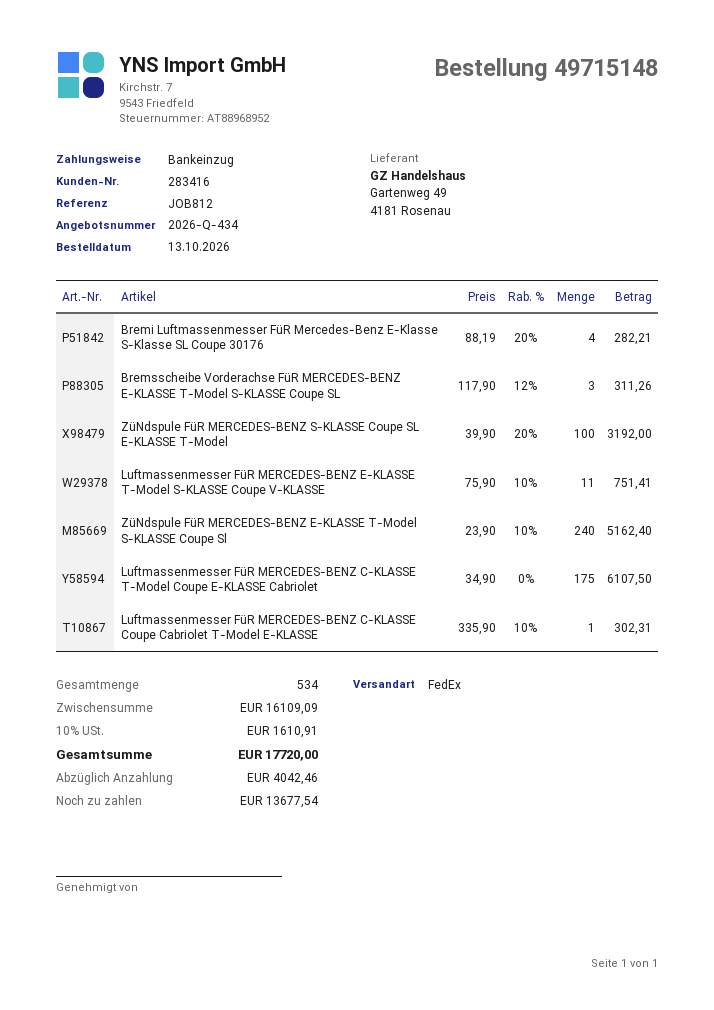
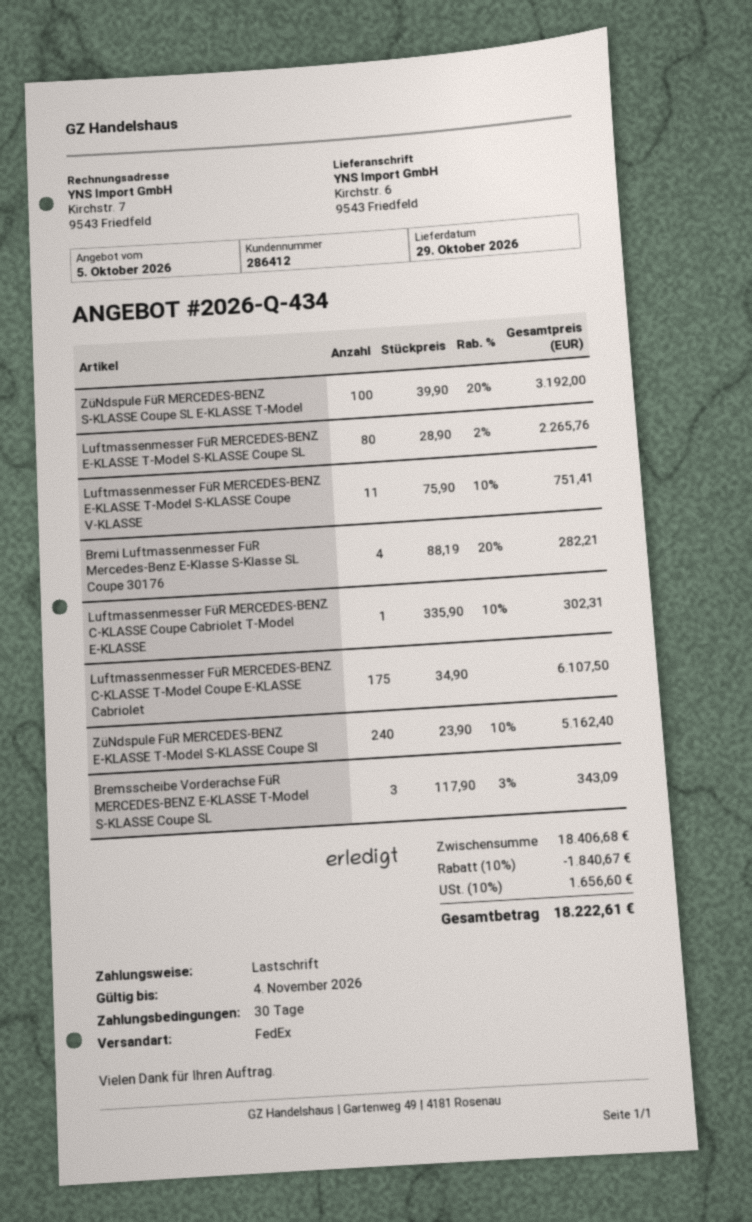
customer number: 283416 -> 286412
Bremsscheibe Vorderachse FüR MERCEDES-BENZ E-KLASSE T-Model S-KLASSE Coupe SL: 3 x 117.90 - 12% = 311.26 -> 3 x 117.90 - 3% = 343.09
Luftmassenmesser FüR MERCEDES-BENZ E-KLASSE T-Model S-KLASSE Coupe SL: none -> 80 x 28.90 - 2% = 2265.76
subtotal: 16109.09 -> 18406.68
discount: none -> 10% = 1840.67
tax: 10% = 1610.91 -> 10% = 1656.60
total: 17720.00 -> 18222.61

